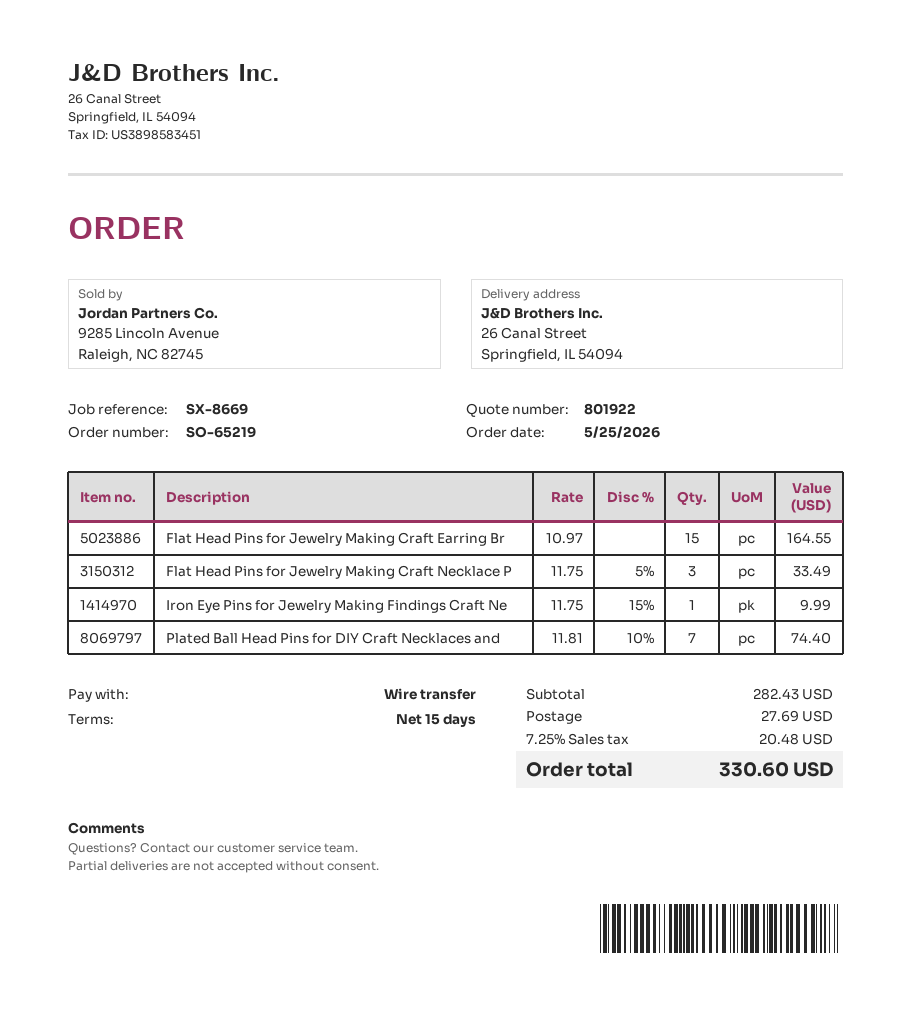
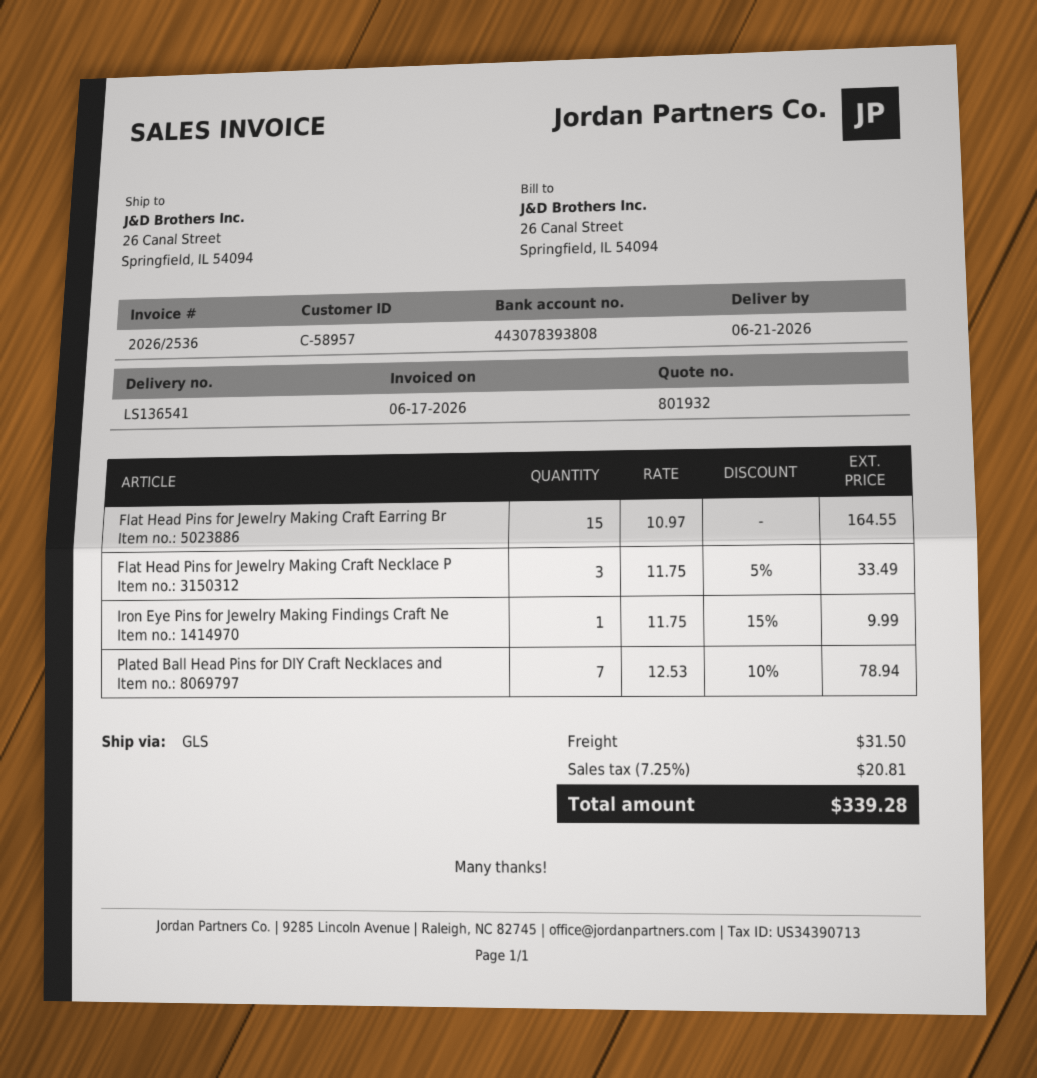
quote number: 801922 -> 801932
Plated Ball Head Pins for DIY Craft Necklaces and: 7 x 11.81 - 10% = 74.40 -> 7 x 12.53 - 10% = 78.94
shipping: 27.69 -> 31.50
tax: 7.25% = 20.48 -> 7.25% = 20.81
total: 330.60 -> 339.28

